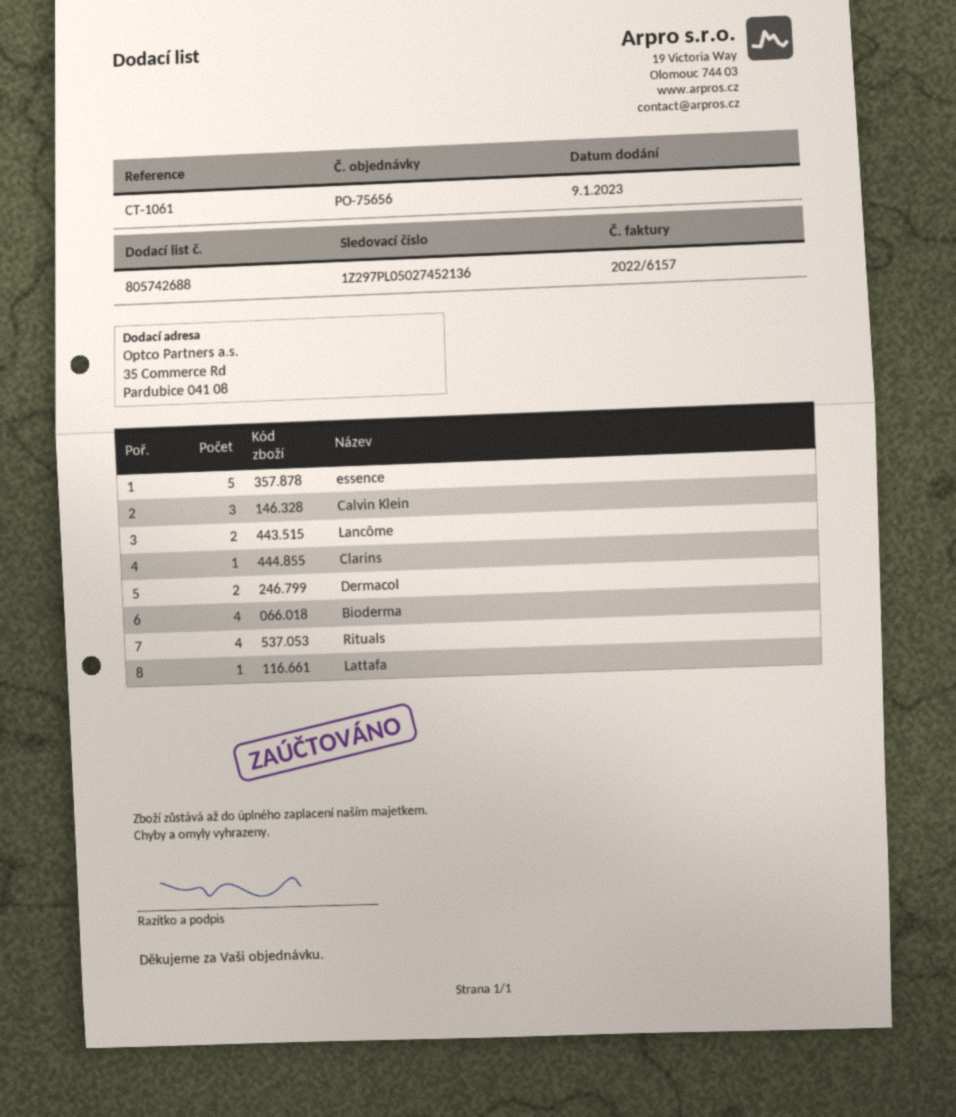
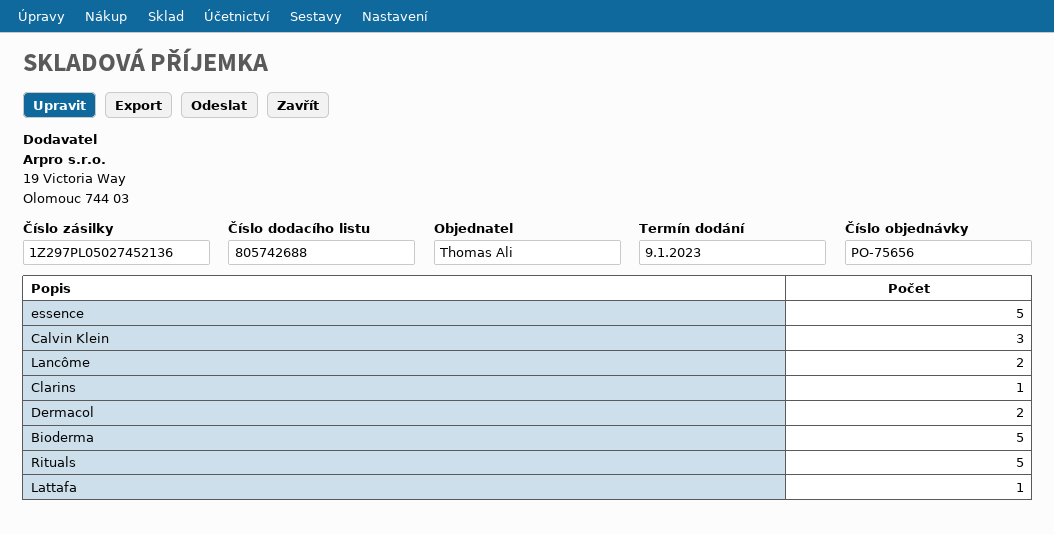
Bioderma: 4 -> 5
Rituals: 4 -> 5

